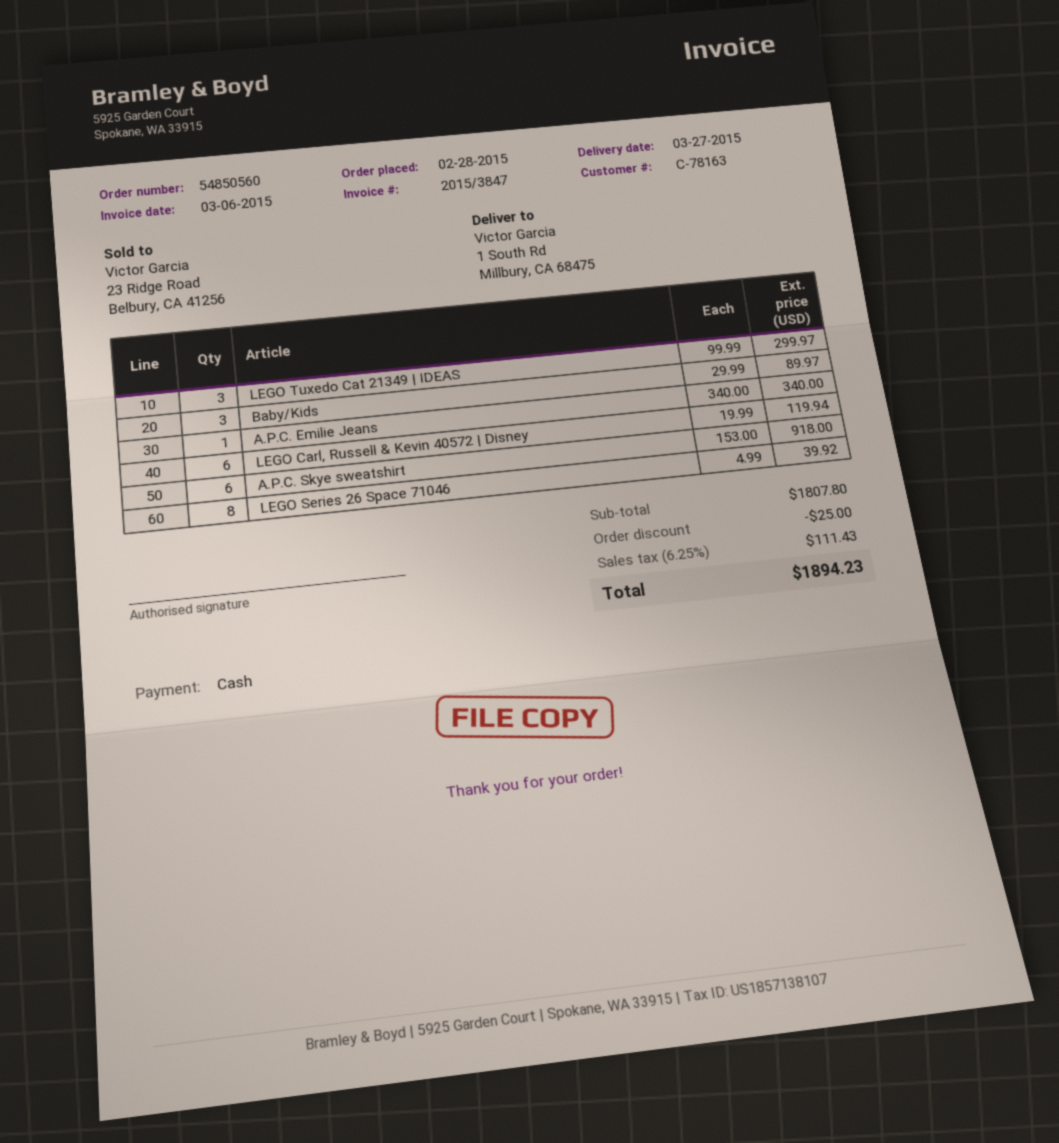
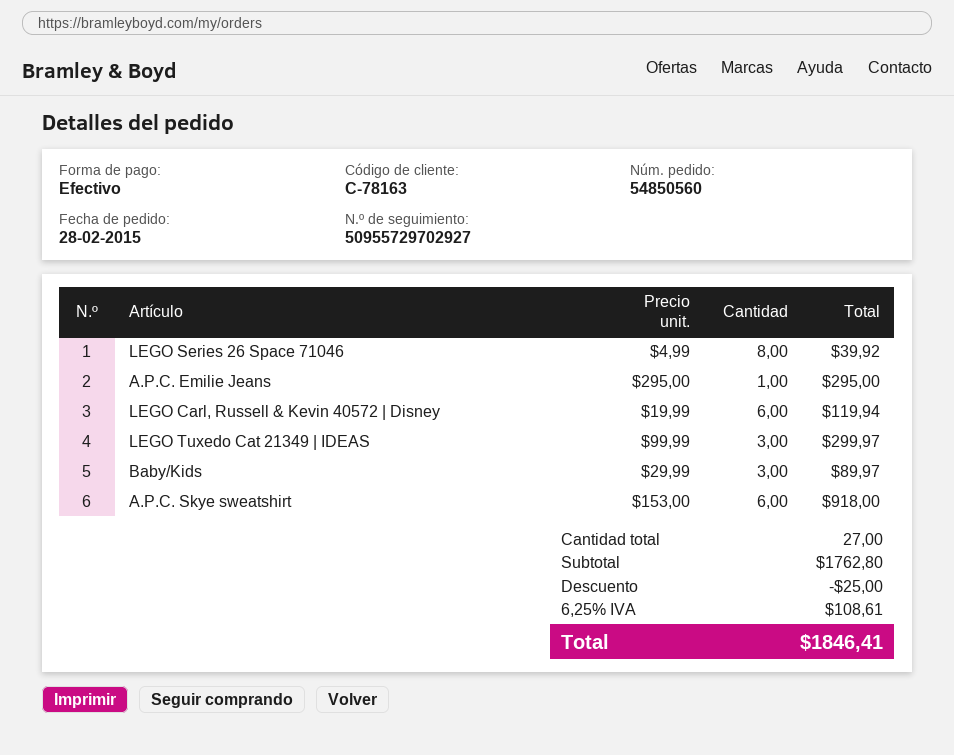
A.P.C. Emilie Jeans: 1 x 340.00 = 340.00 -> 1 x 295.00 = 295.00
subtotal: 1807.80 -> 1762.80
tax: 6.25% = 111.43 -> 6.25% = 108.61
total: 1894.23 -> 1846.41

